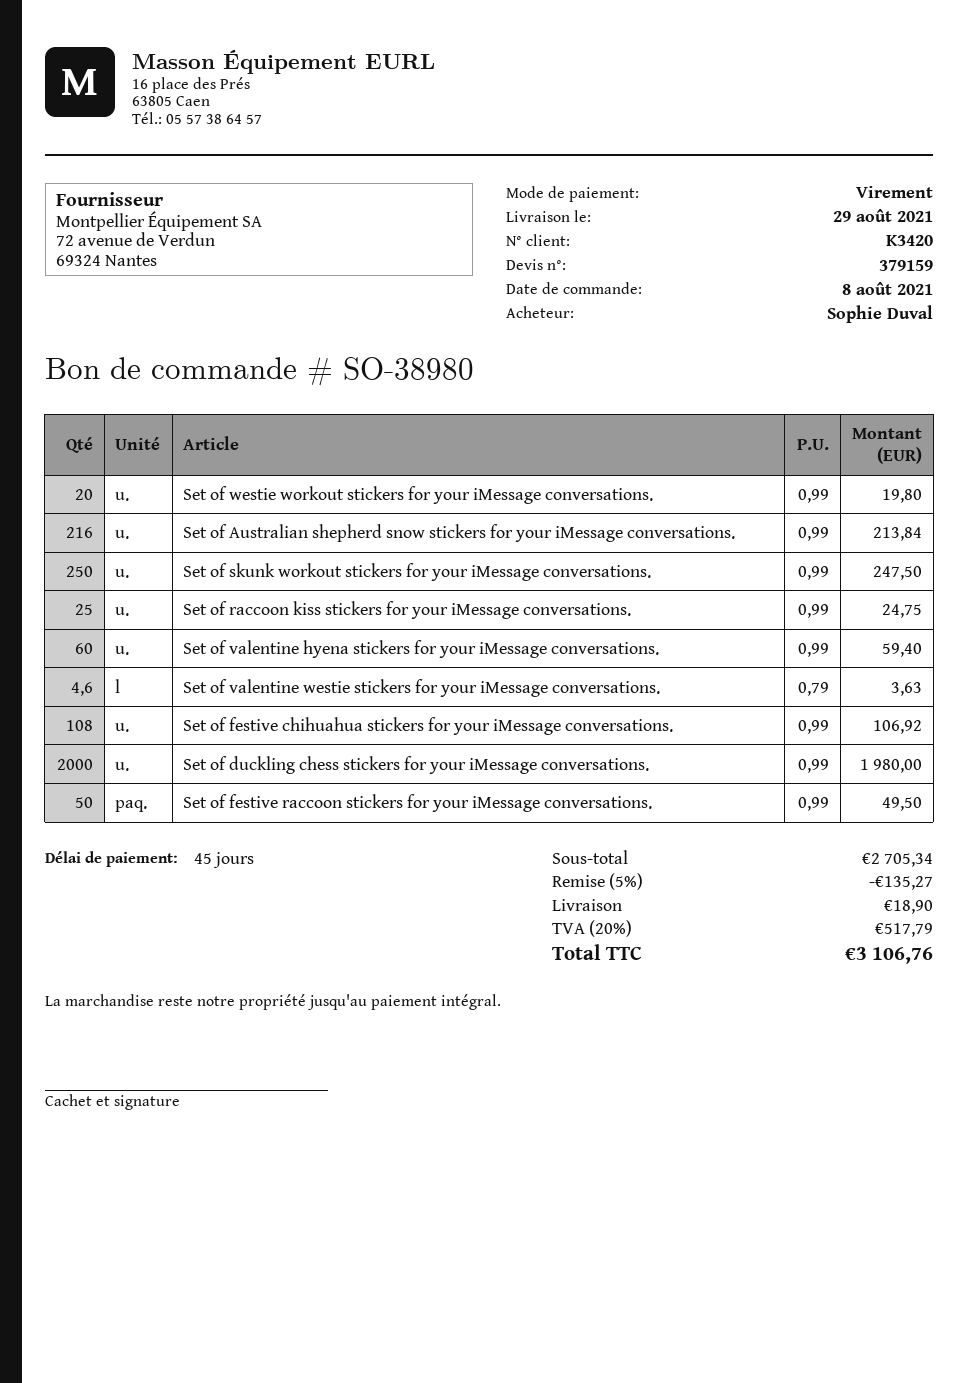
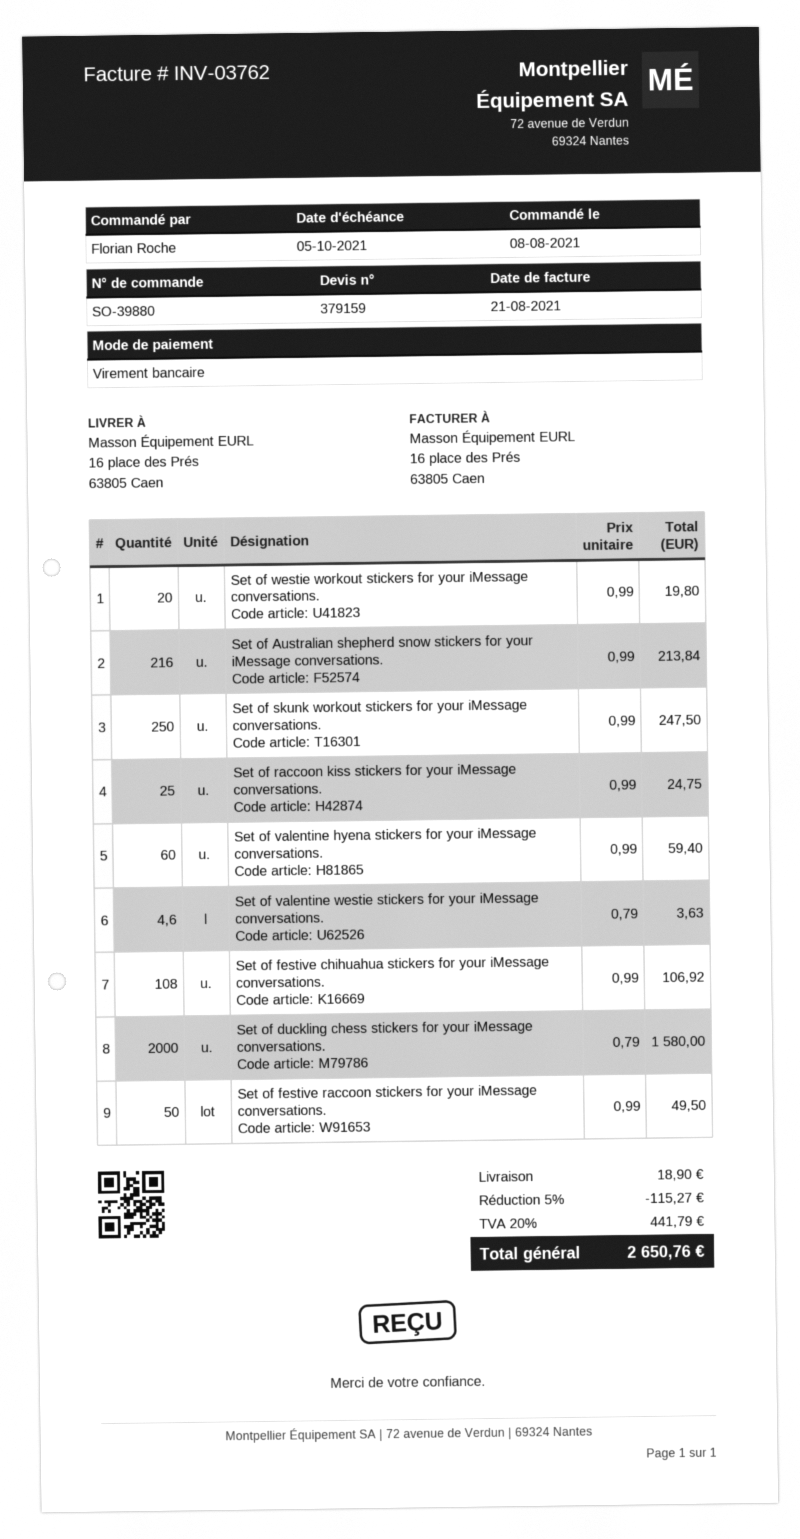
order number: SO-38980 -> SO-39880
ordered by: Sophie Duval -> Florian Roche
Set of duckling chess stickers for your iMessage conversations.: 2000 x 0.99 = 1980.00 -> 2000 x 0.79 = 1580.00
discount: 5% = 135.27 -> 5% = 115.27
tax: 20% = 517.79 -> 20% = 441.79
total: 3106.76 -> 2650.76

